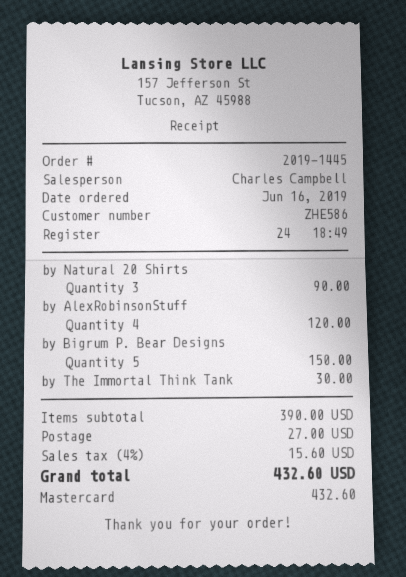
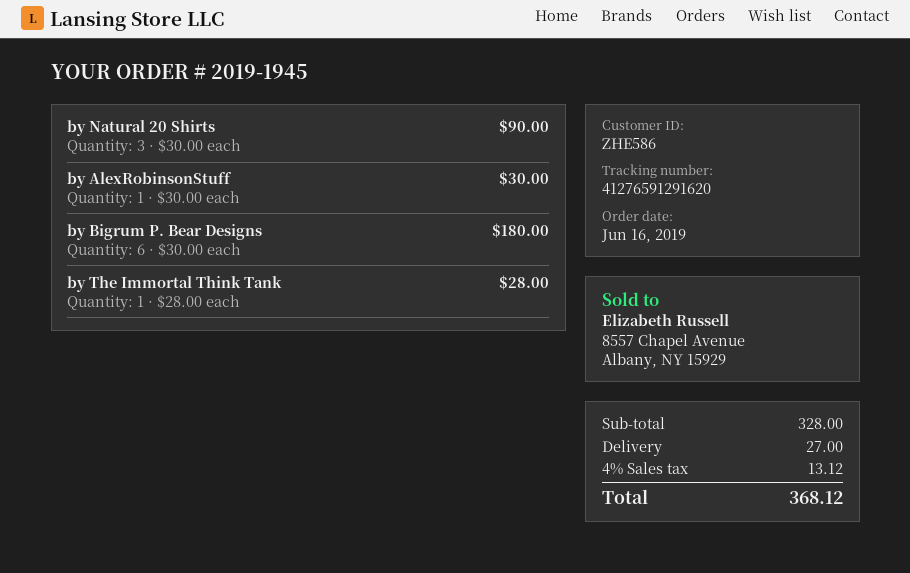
order number: 2019-1445 -> 2019-1945
by AlexRobinsonStuff: 4 for 120.00 -> 1 for 30.00
by Bigrum P. Bear Designs: 5 for 150.00 -> 6 for 180.00
by The Immortal Think Tank: 1 for 30.00 -> 1 for 28.00
subtotal: 390.00 -> 328.00
tax: 4% = 15.60 -> 4% = 13.12
total: 432.60 -> 368.12

